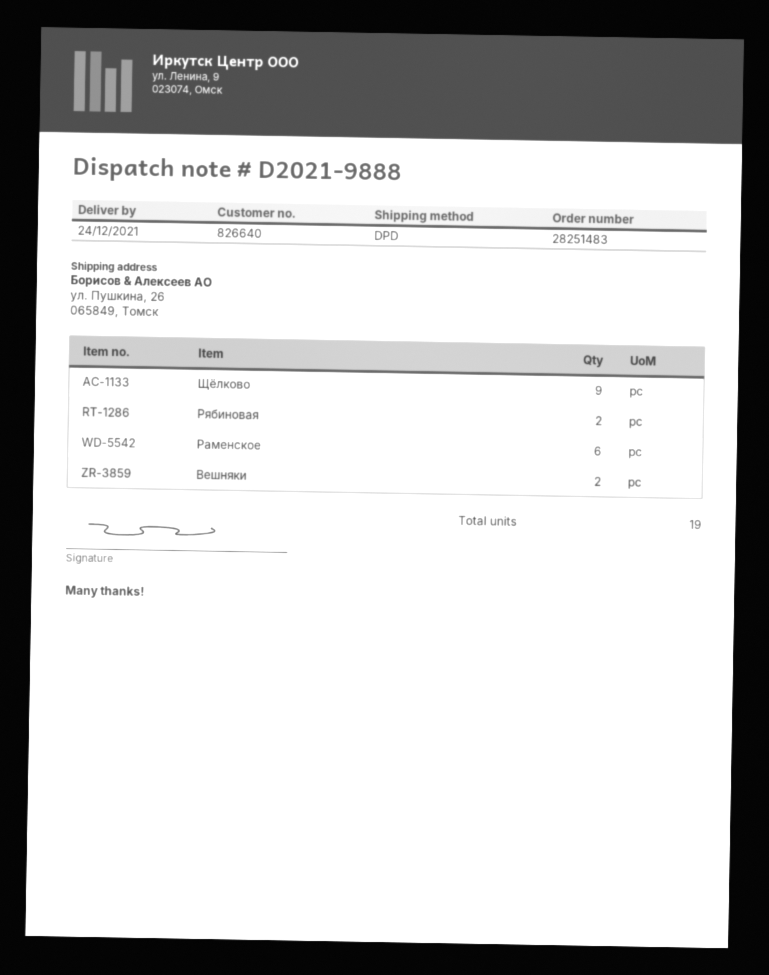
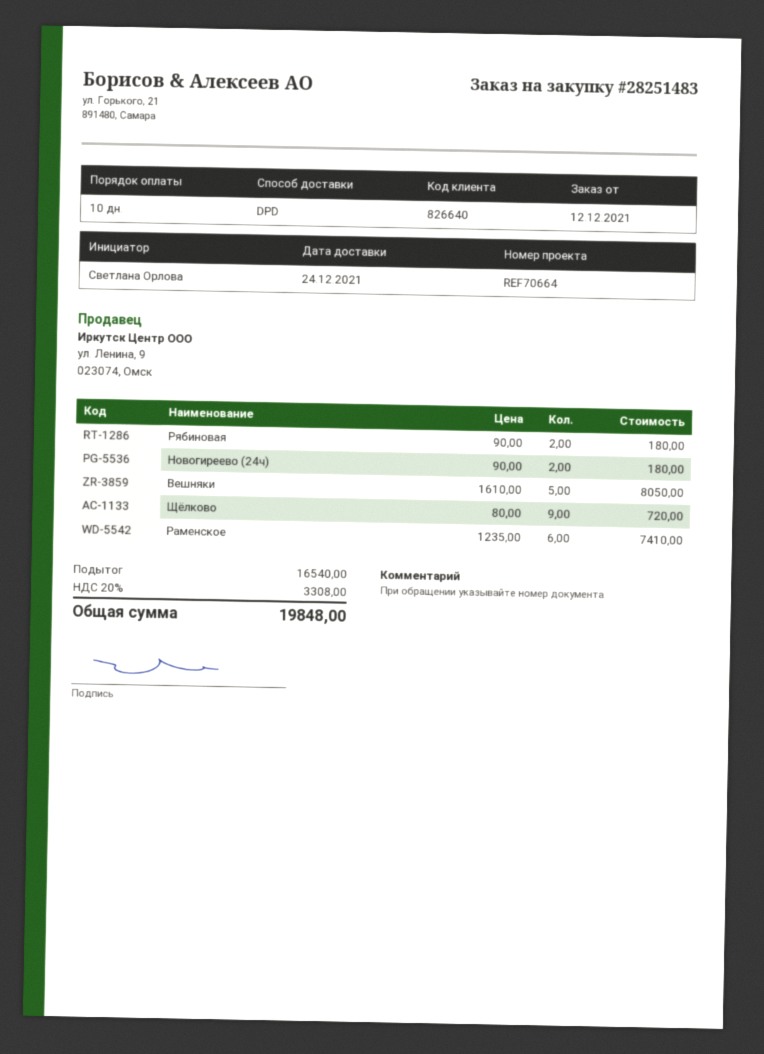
Вешняки: 2 -> 5
Новогиреево (24ч): none -> 2

